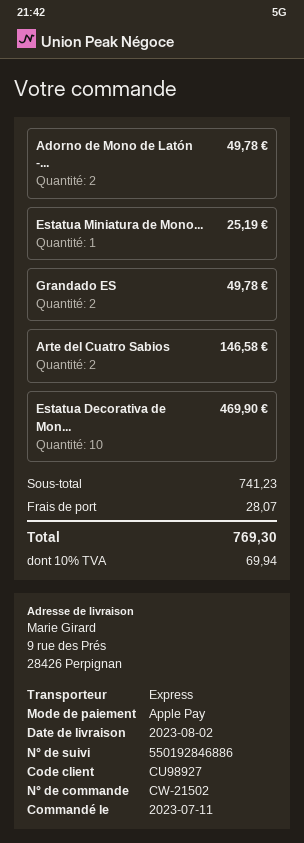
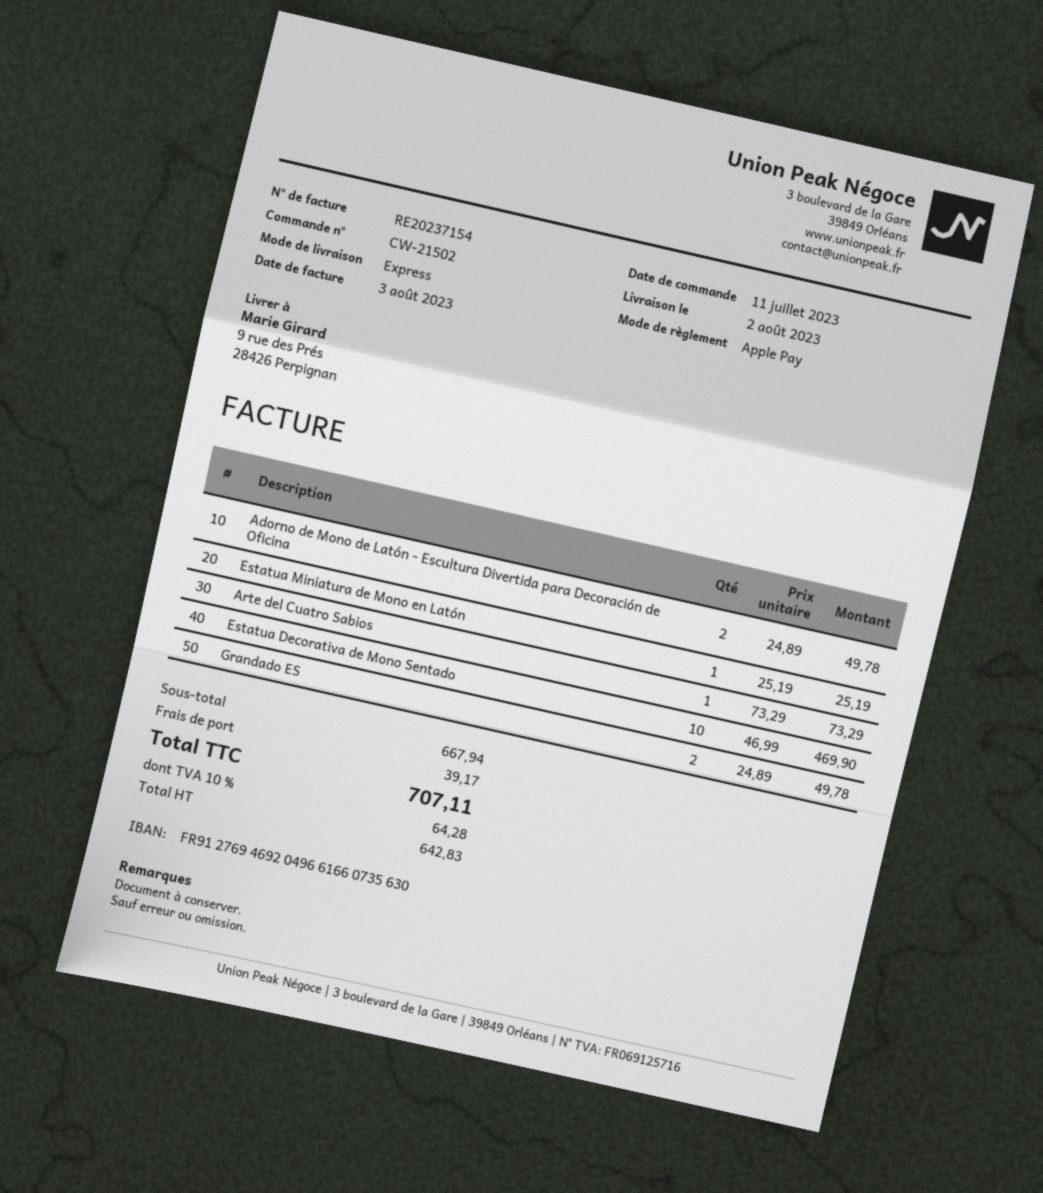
Arte del Cuatro Sabios: 2 for 146.58 -> 1 for 73.29
subtotal: 741.23 -> 667.94
shipping: 28.07 -> 39.17
tax: 10% = 69.94 -> 10% = 64.28
total: 769.30 -> 707.11

